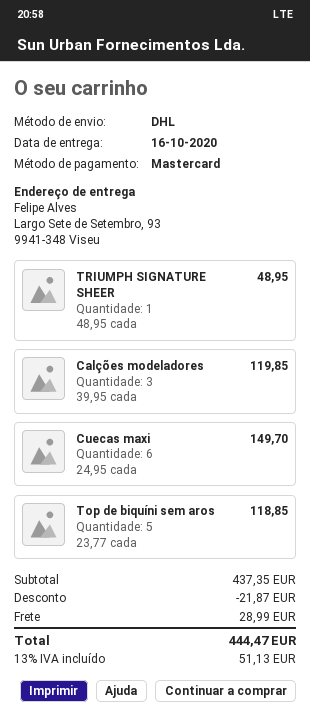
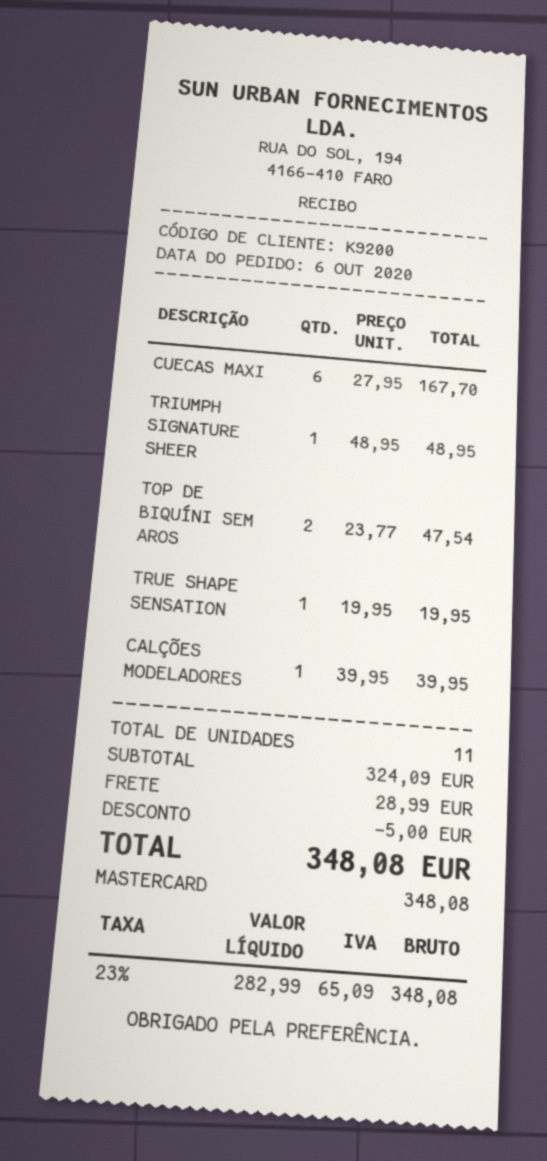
Calções modeladores: 3 x 39.95 = 119.85 -> 1 x 39.95 = 39.95
Cuecas maxi: 6 x 24.95 = 149.70 -> 6 x 27.95 = 167.70
Top de biquíni sem aros: 5 x 23.77 = 118.85 -> 2 x 23.77 = 47.54
TRUE SHAPE SENSATION: none -> 1 x 19.95 = 19.95
subtotal: 437.35 -> 324.09
discount: 21.87 -> 5.00
tax: 13% = 51.13 -> 23% = 65.09
total: 444.47 -> 348.08

